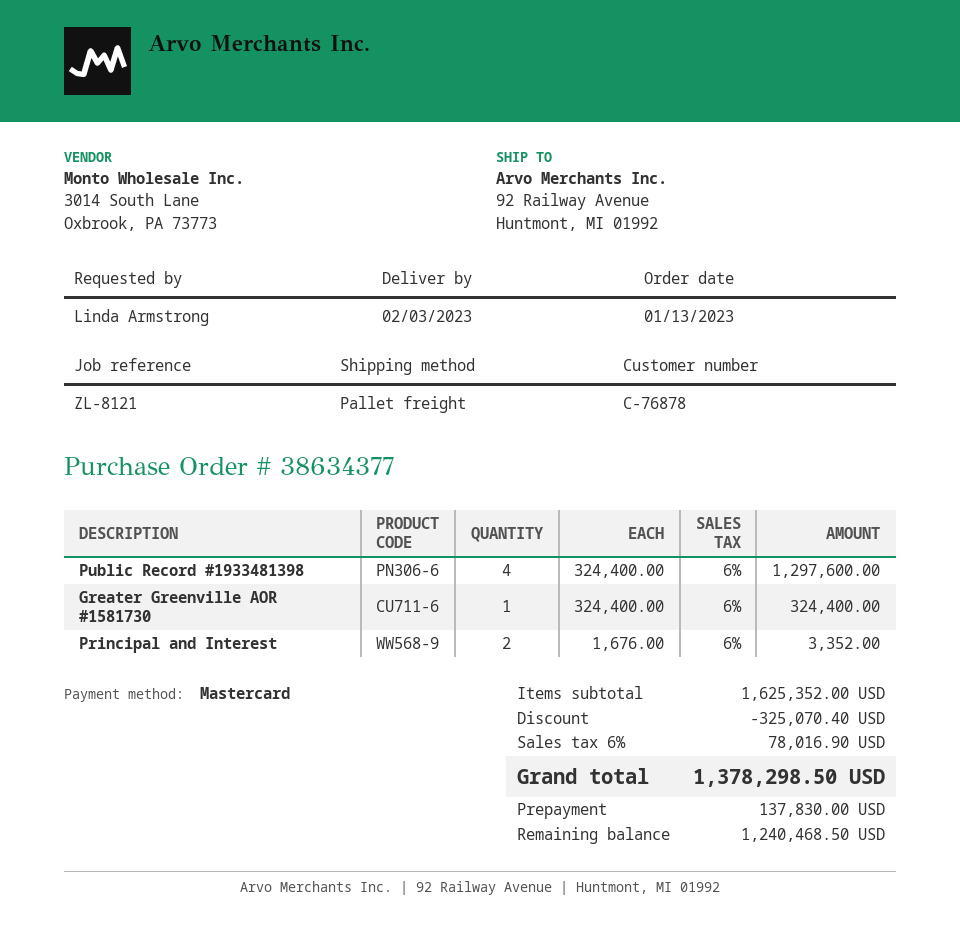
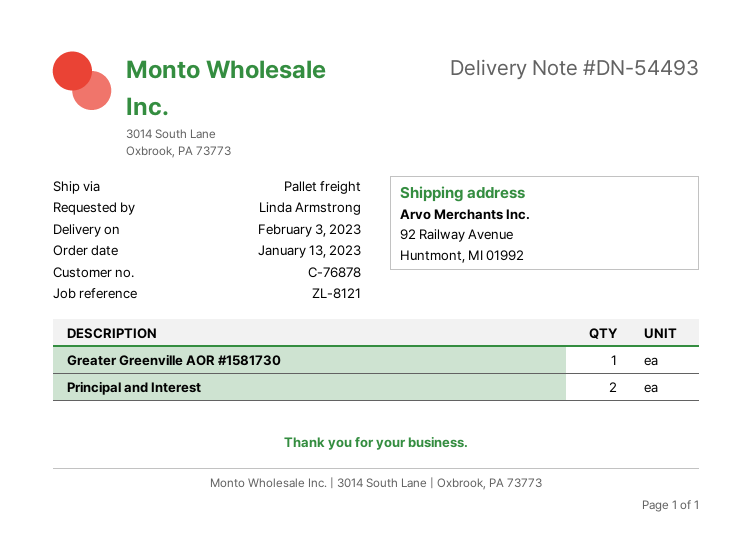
Public Record #1933481398: 4 -> none

